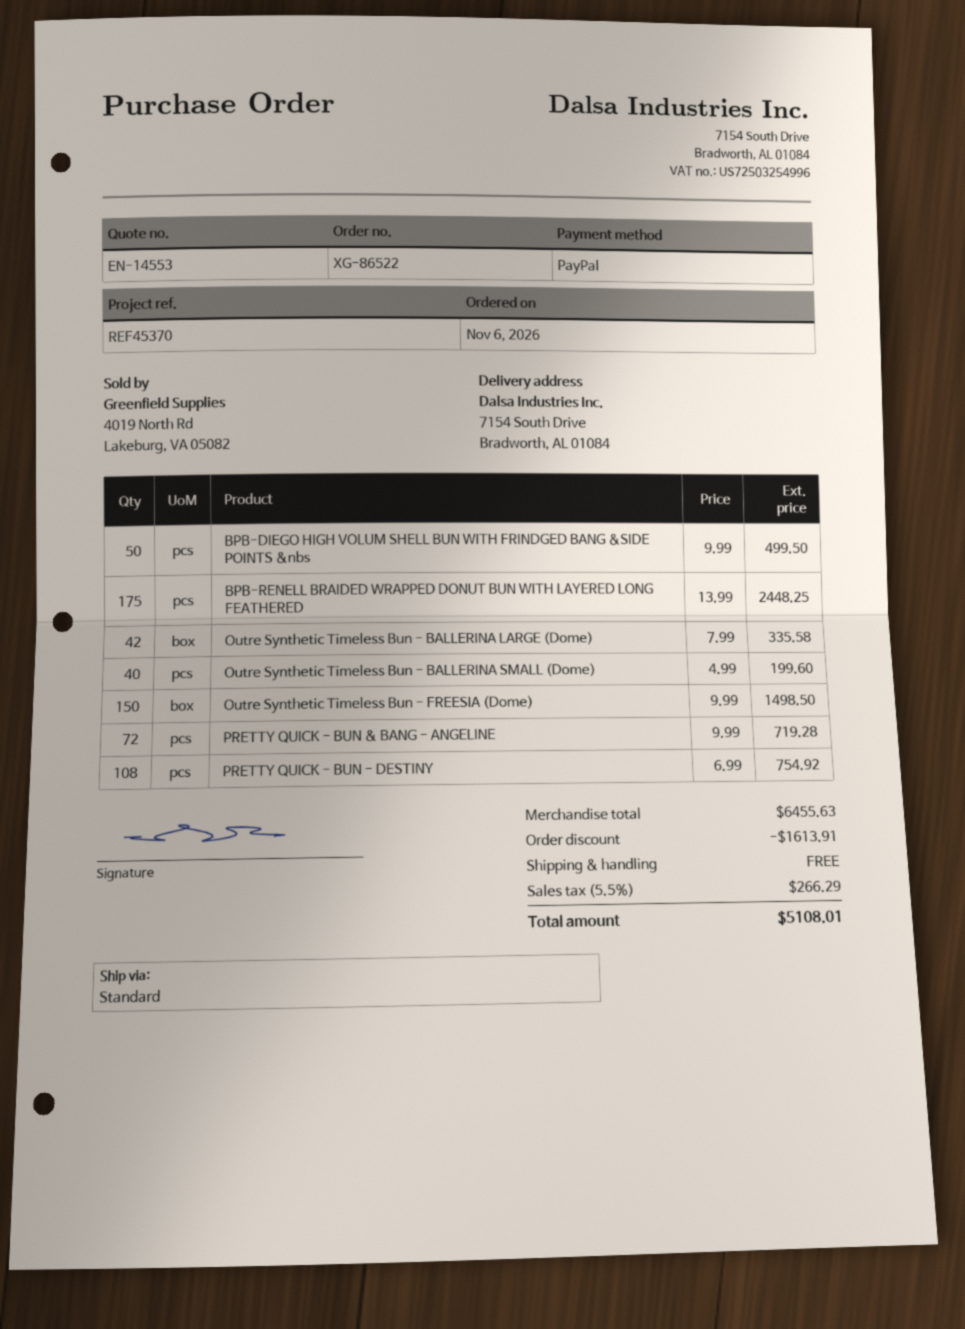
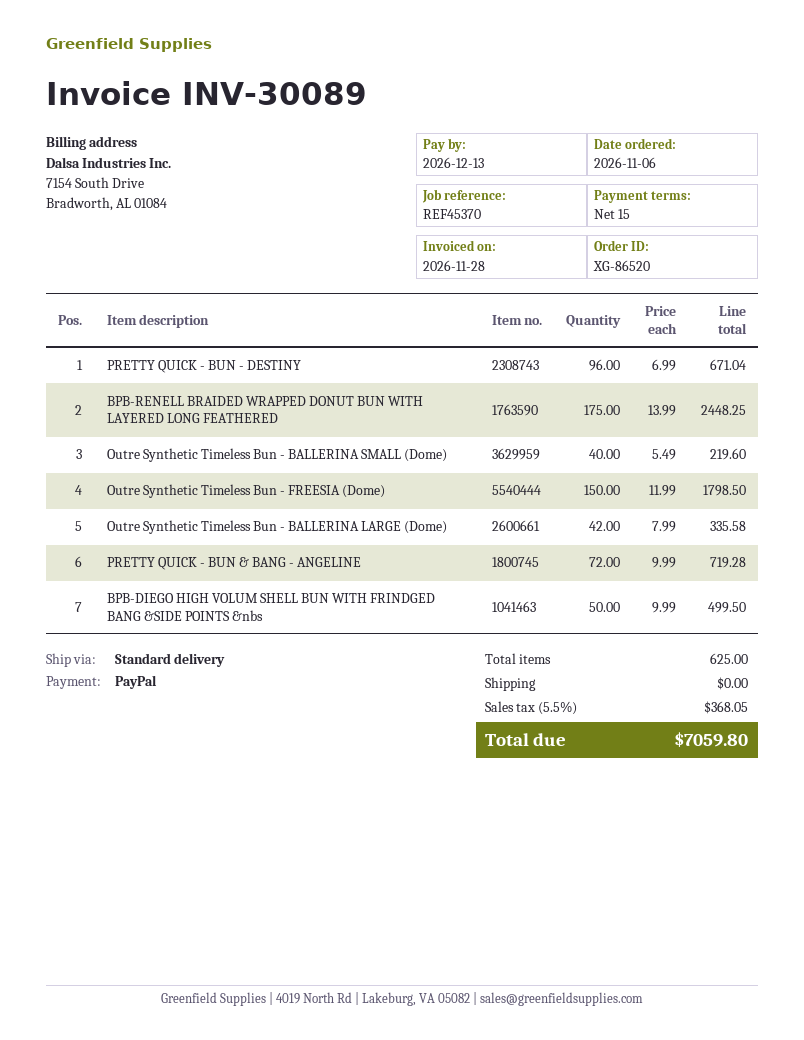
order number: XG-86522 -> XG-86520
Outre Synthetic Timeless Bun - BALLERINA SMALL (Dome): 40 x 4.99 = 199.60 -> 40 x 5.49 = 219.60
Outre Synthetic Timeless Bun - FREESIA (Dome): 150 x 9.99 = 1498.50 -> 150 x 11.99 = 1798.50
PRETTY QUICK - BUN - DESTINY: 108 x 6.99 = 754.92 -> 96 x 6.99 = 671.04
discount: 1613.91 -> none
tax: 5.5% = 266.29 -> 5.5% = 368.05
total: 5108.01 -> 7059.80

